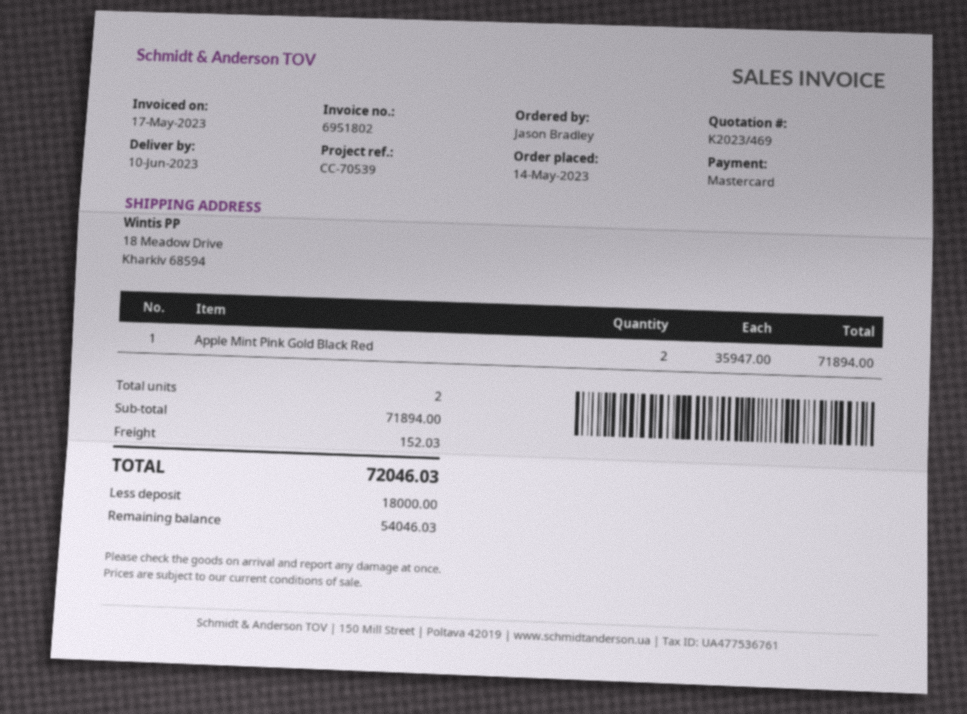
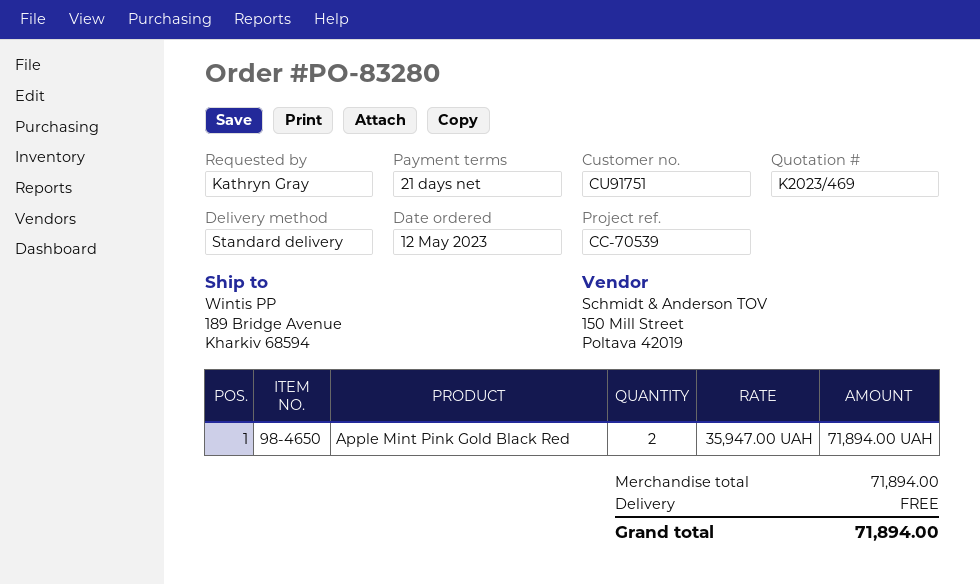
order date: 2023-05-14 -> 2023-05-12
ordered by: Jason Bradley -> Kathryn Gray
ship to: 18 Meadow Drive, Kharkiv 68594 -> 189 Bridge Avenue, Kharkiv 68594
shipping: 152.03 -> 0.00
total: 72046.03 -> 71894.00

